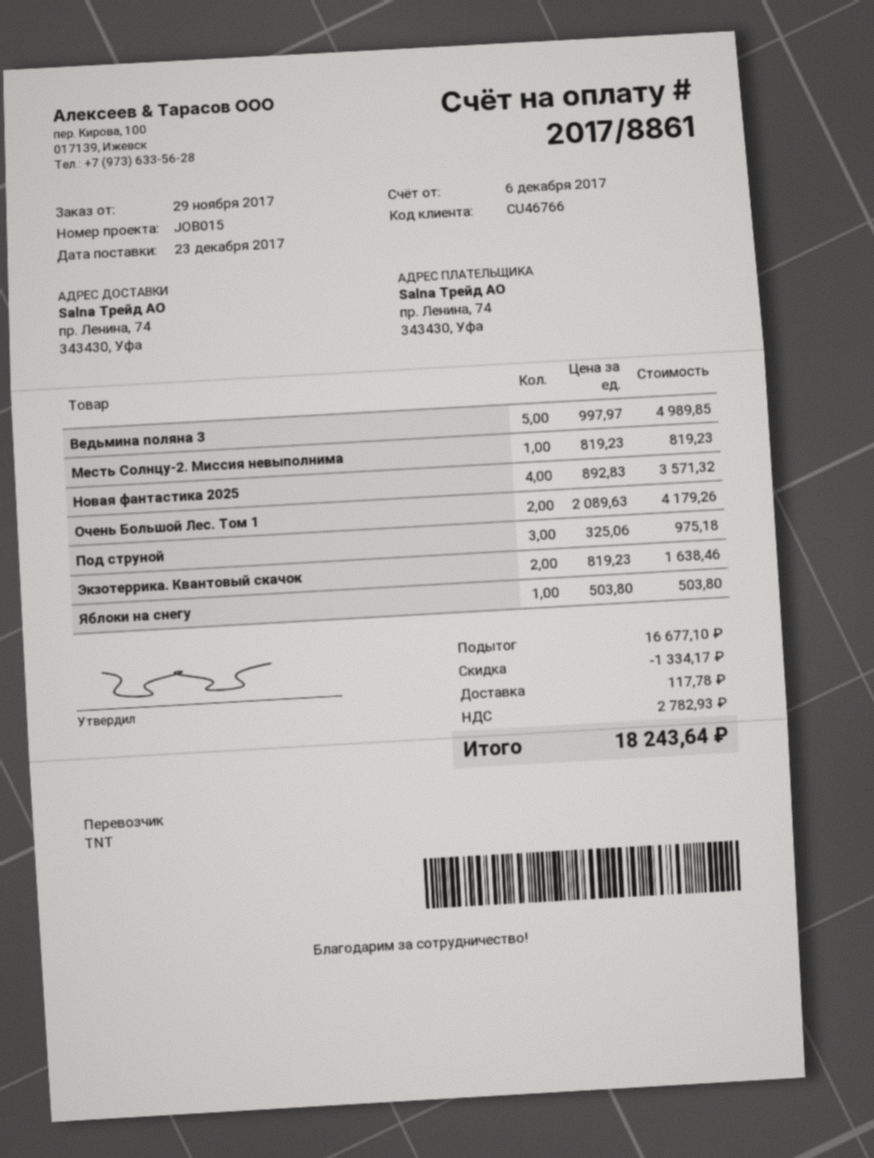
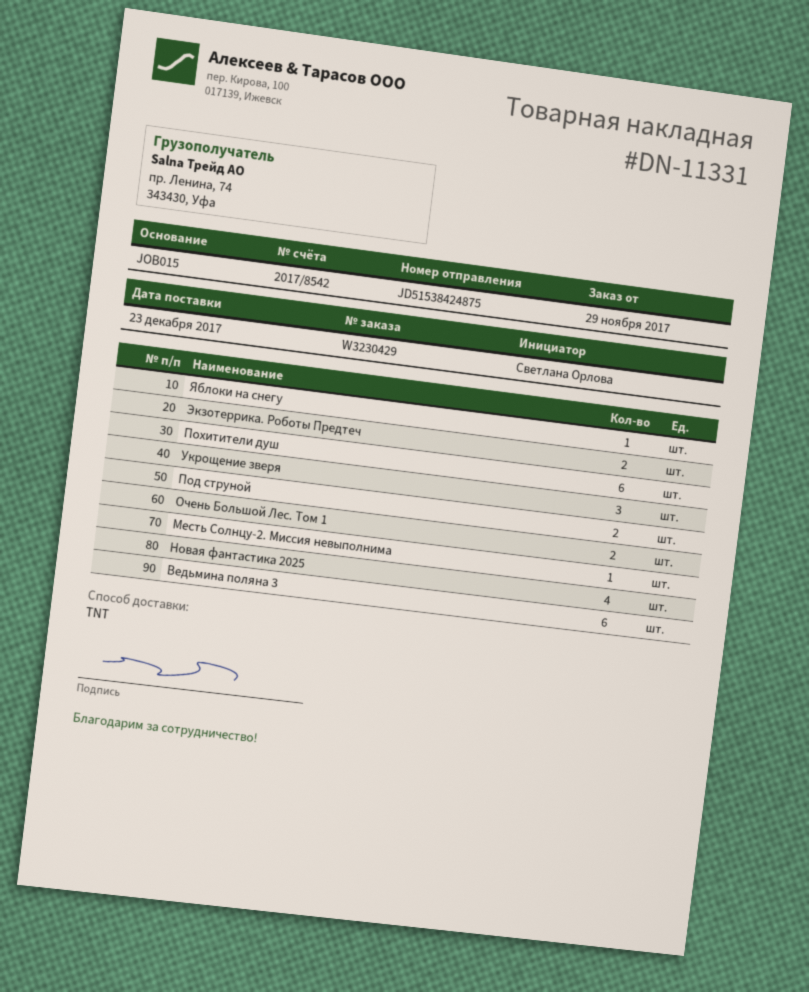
invoice number: 2017/8861 -> 2017/8542
Ведьмина поляна 3: 5 -> 6
Под струной: 3 -> 2
Экзотеррика. Квантовый скачок: 2 -> none
Экзотеррика. Роботы Предтеч: none -> 2
Похитители душ: none -> 6
Укрощение зверя: none -> 3

